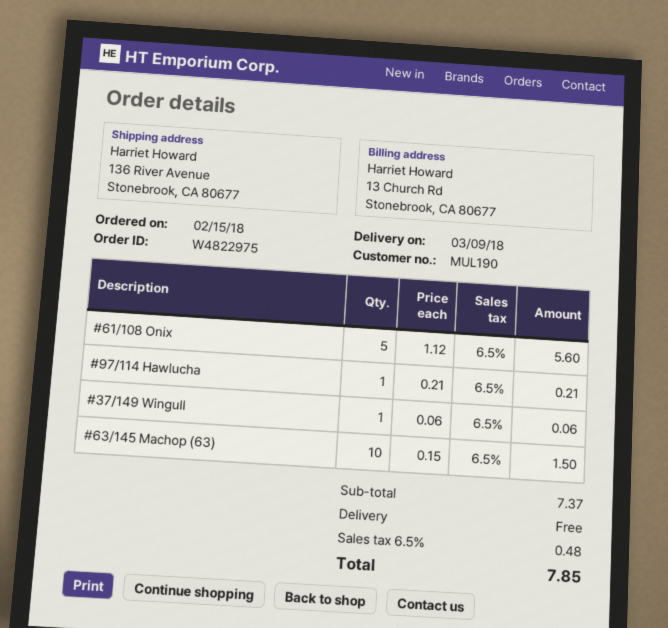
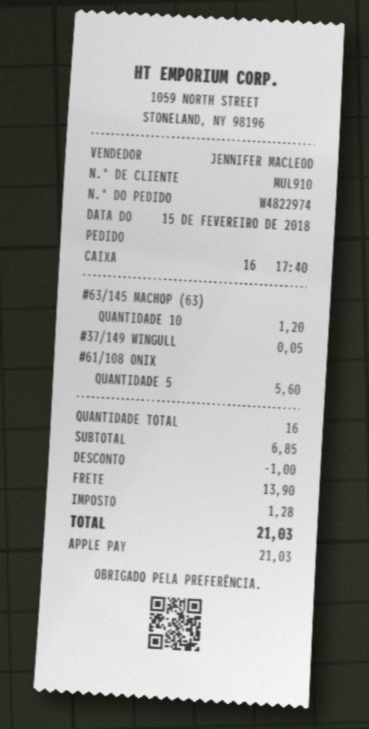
order number: W4822975 -> W4822974
customer number: MUL190 -> MUL910
#97/114 Hawlucha: 1 for 0.21 -> none
#37/149 Wingull: 1 for 0.06 -> 1 for 0.05
#63/145 Machop (63): 10 for 1.50 -> 10 for 1.20
subtotal: 7.37 -> 6.85
discount: none -> 1.00
shipping: 0.00 -> 13.90
tax: 0.48 -> 1.28
total: 7.85 -> 21.03

